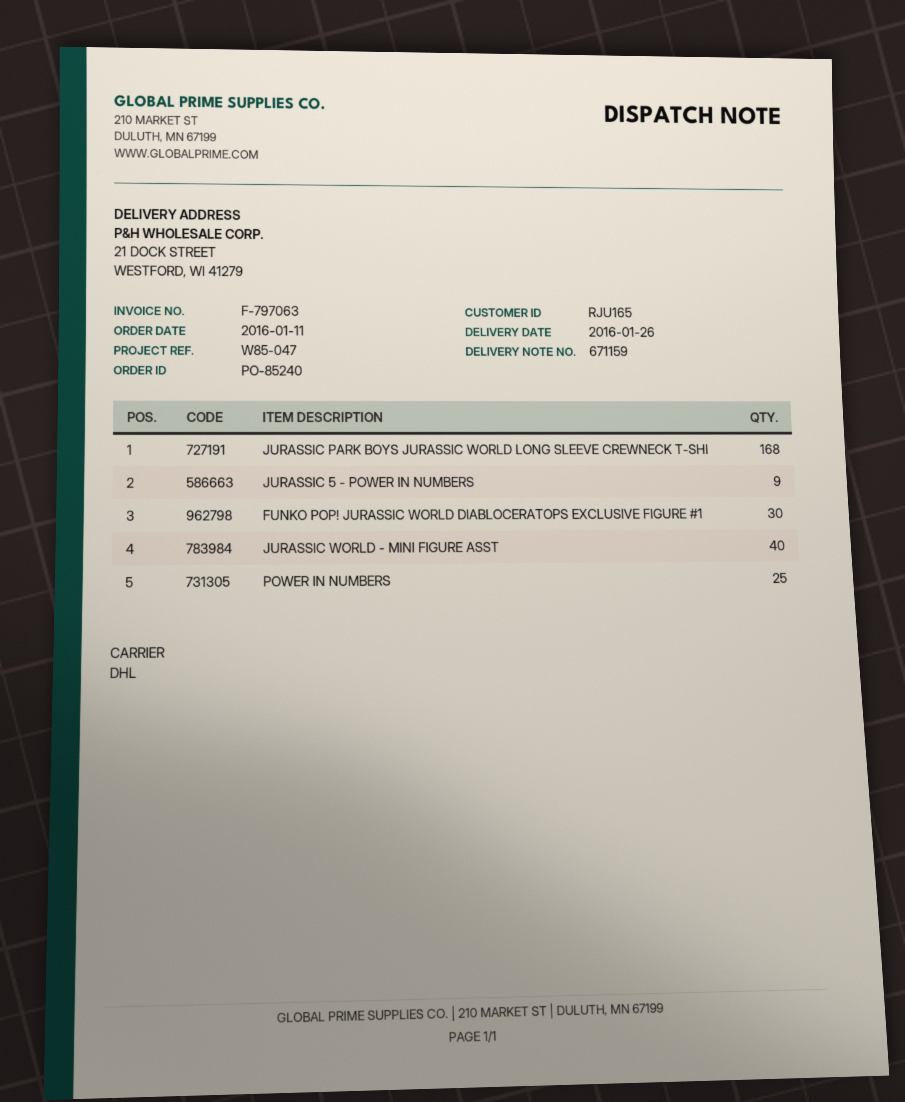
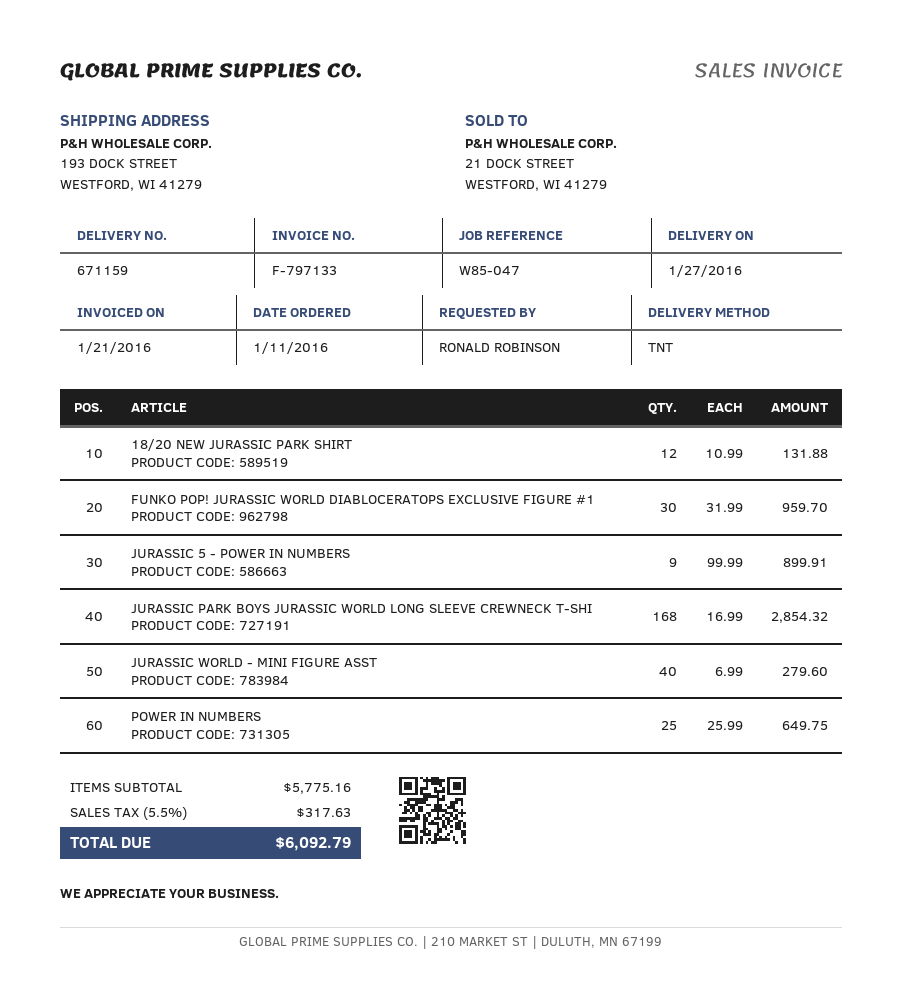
delivery date: 2016-01-26 -> 2016-01-27
invoice number: F-797063 -> F-797133
shipping method: DHL -> TNT
ship to: 21 DOCK STREET, WESTFORD, WI 41279 -> 193 DOCK STREET, WESTFORD, WI 41279
18/20 NEW JURASSIC PARK SHIRT: none -> 12

